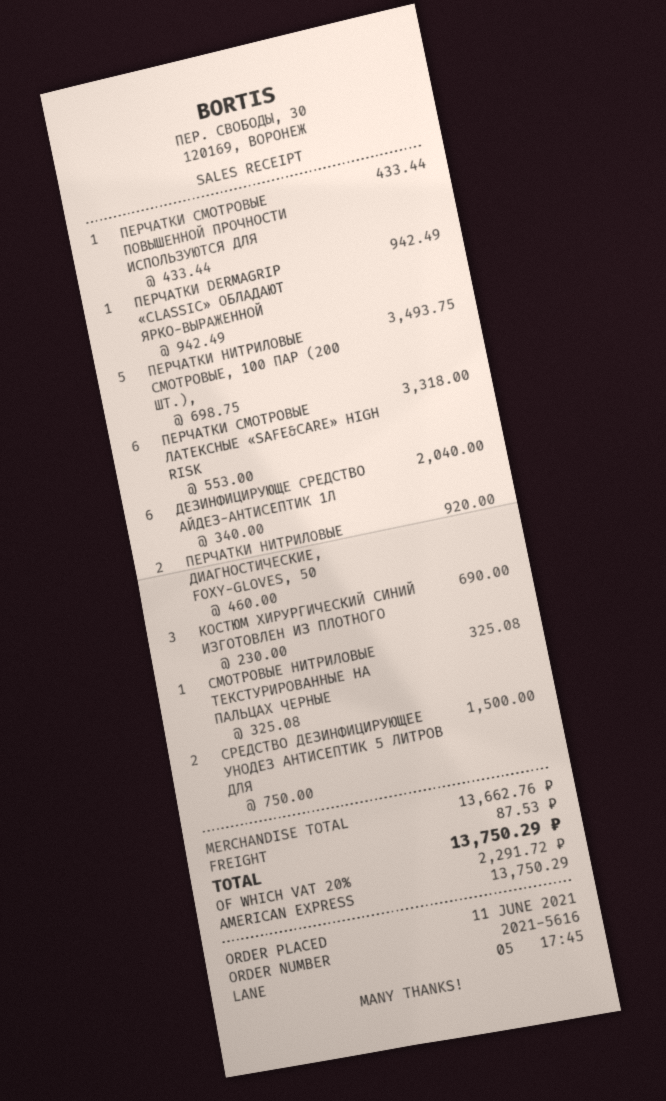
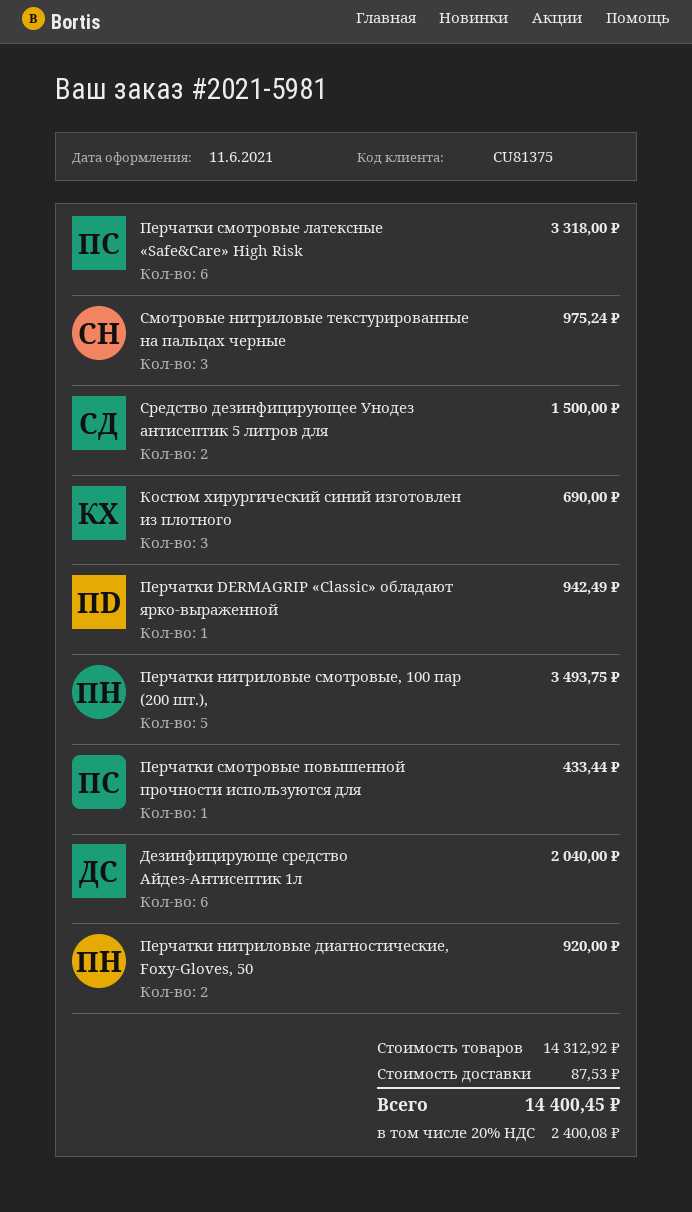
order number: 2021-5616 -> 2021-5981
СМОТРОВЫЕ НИТРИЛОВЫЕ ТЕКСТУРИРОВАННЫЕ НА ПАЛЬЦАХ ЧЕРНЫЕ: 1 for 325.08 -> 3 for 975.24
subtotal: 13662.76 -> 14312.92
tax: 20% = 2291.72 -> 20% = 2400.08
total: 13750.29 -> 14400.45

